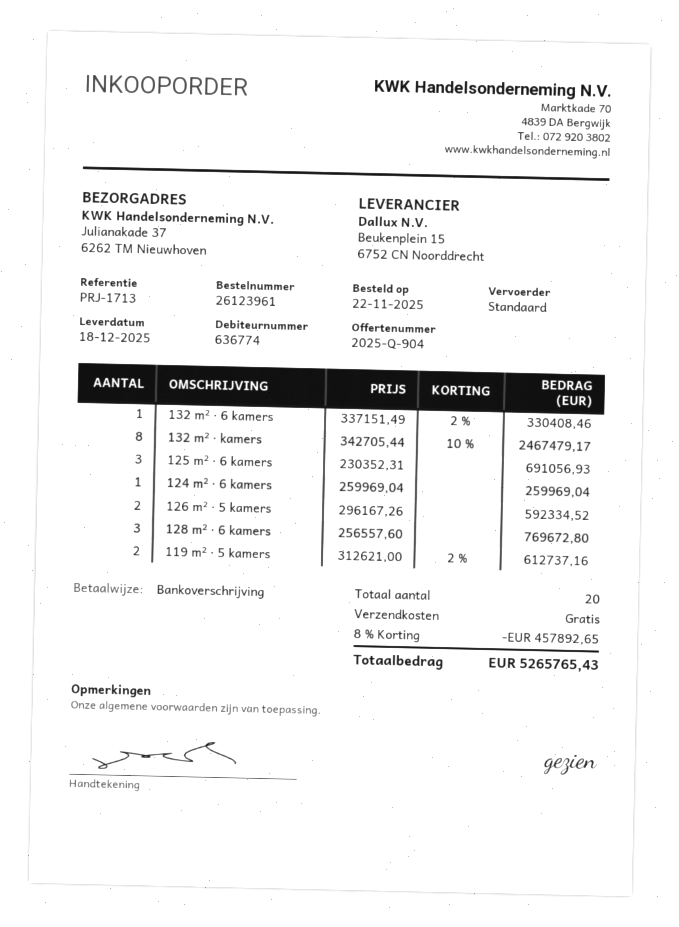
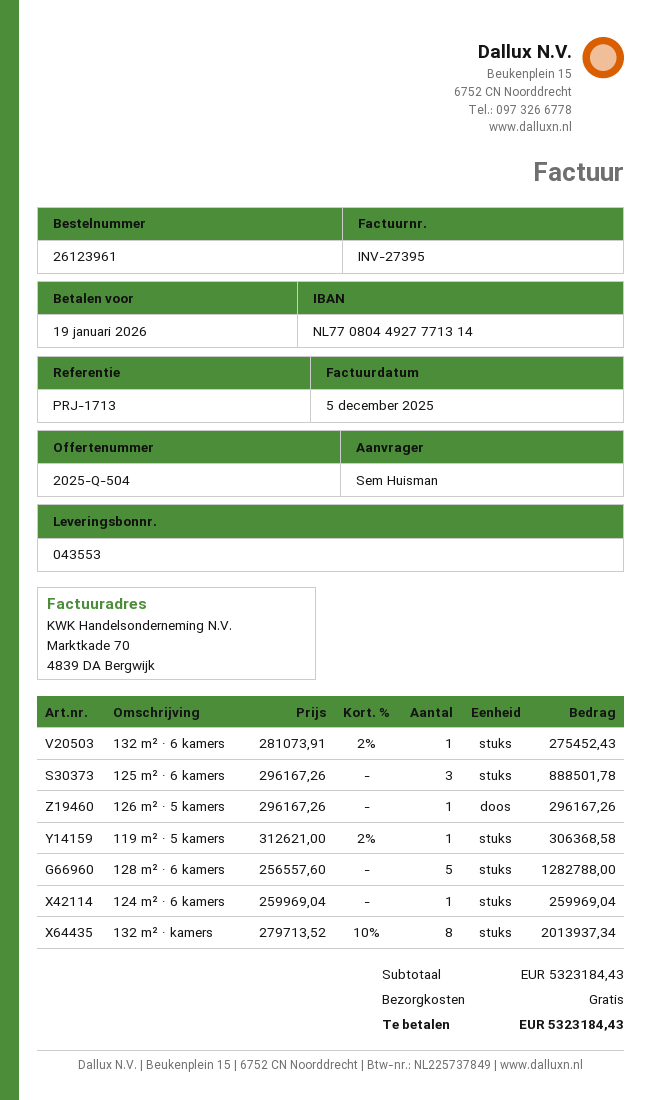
quote number: 2025-Q-904 -> 2025-Q-504
132 m² · 6 kamers: 1 x 337151.49 - 2% = 330408.46 -> 1 x 281073.91 - 2% = 275452.43
132 m² · kamers: 8 x 342705.44 - 10% = 2467479.17 -> 8 x 279713.52 - 10% = 2013937.34
125 m² · 6 kamers: 3 x 230352.31 = 691056.93 -> 3 x 296167.26 = 888501.78
126 m² · 5 kamers: 2 x 296167.26 = 592334.52 -> 1 x 296167.26 = 296167.26
128 m² · 6 kamers: 3 x 256557.60 = 769672.80 -> 5 x 256557.60 = 1282788.00
119 m² · 5 kamers: 2 x 312621.00 - 2% = 612737.16 -> 1 x 312621.00 - 2% = 306368.58
discount: 8% = 457892.65 -> none
total: 5265765.43 -> 5323184.43

